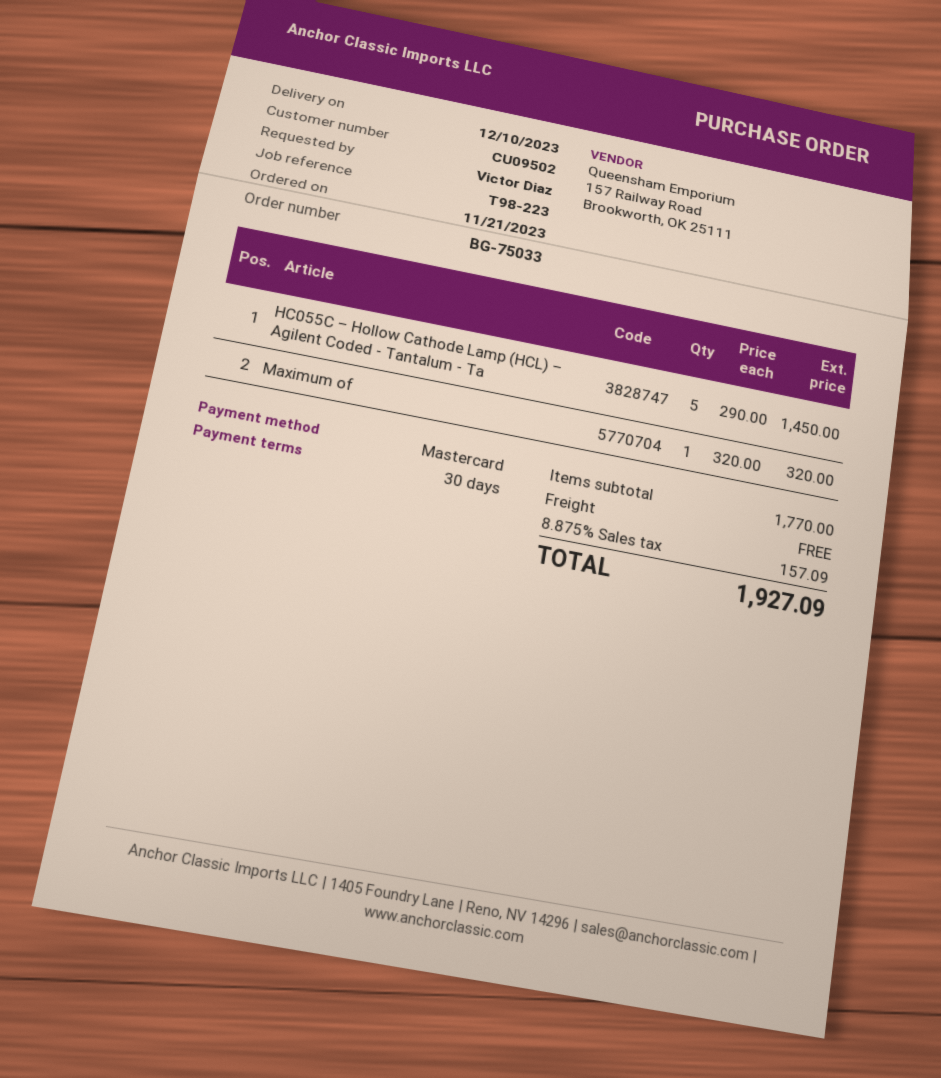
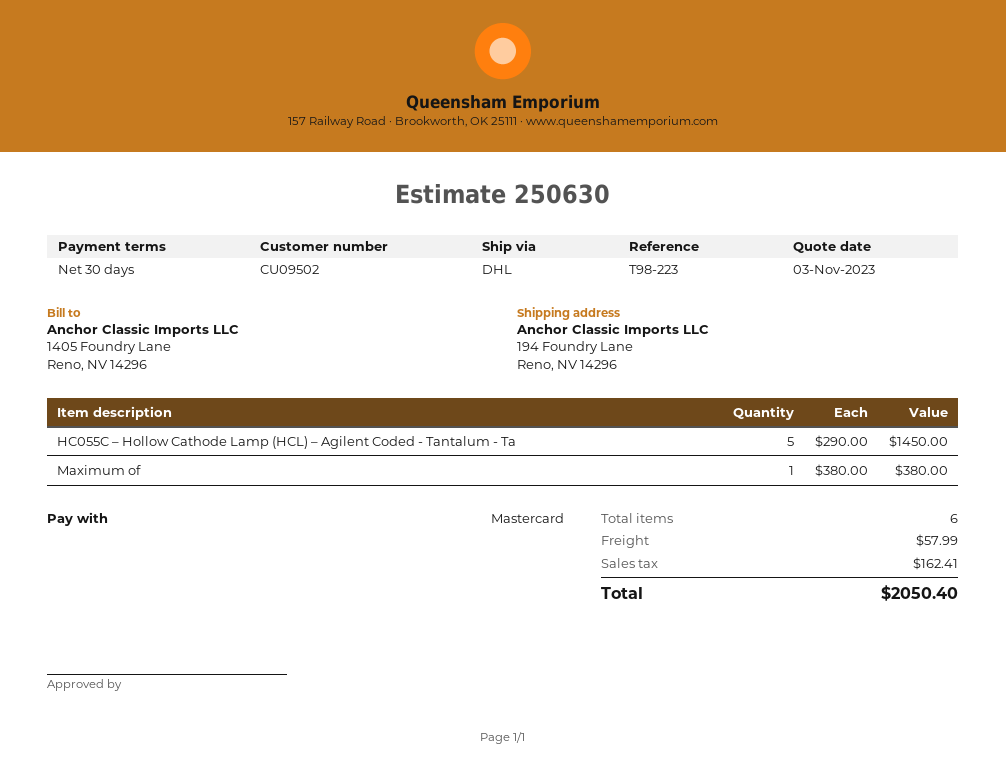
Maximum of: 1 x 320.00 = 320.00 -> 1 x 380.00 = 380.00
shipping: 0.00 -> 57.99
tax: 157.09 -> 162.41
total: 1927.09 -> 2050.40

